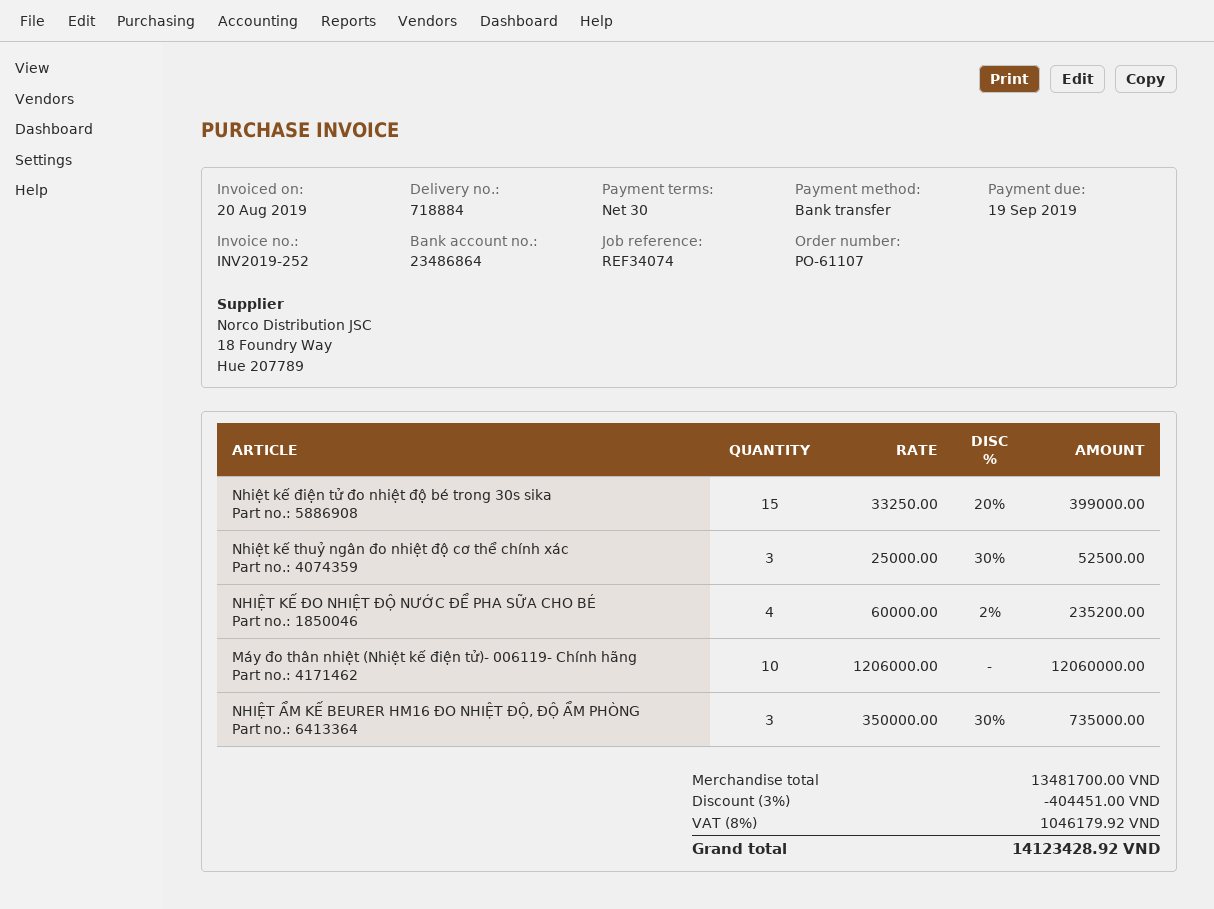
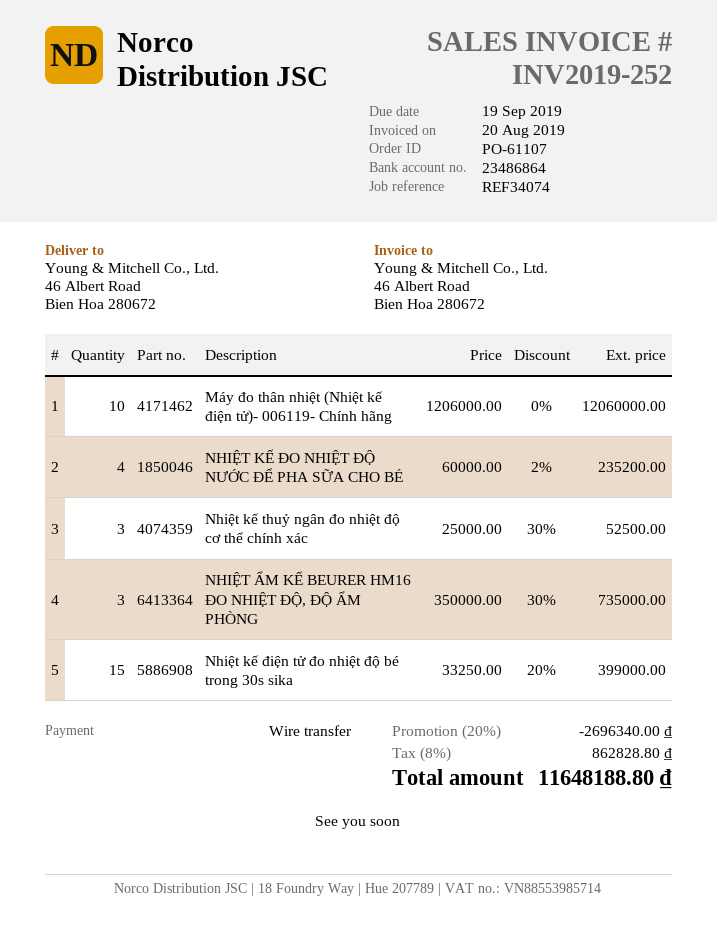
discount: 3% = 404451.00 -> 20% = 2696340.00
tax: 8% = 1046179.92 -> 8% = 862828.80
total: 14123428.92 -> 11648188.80

